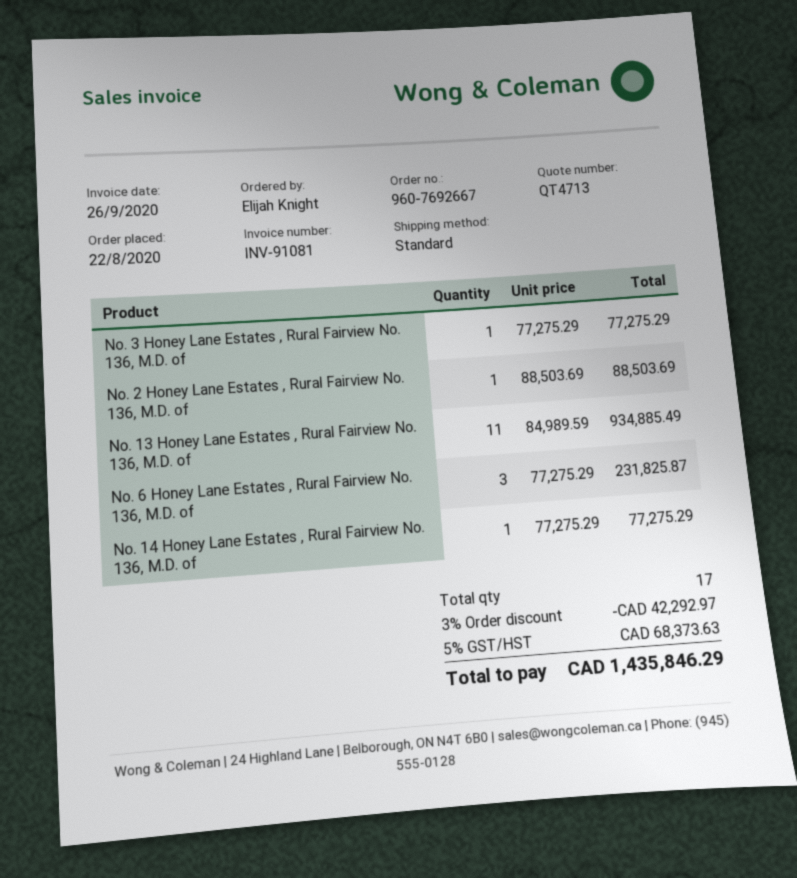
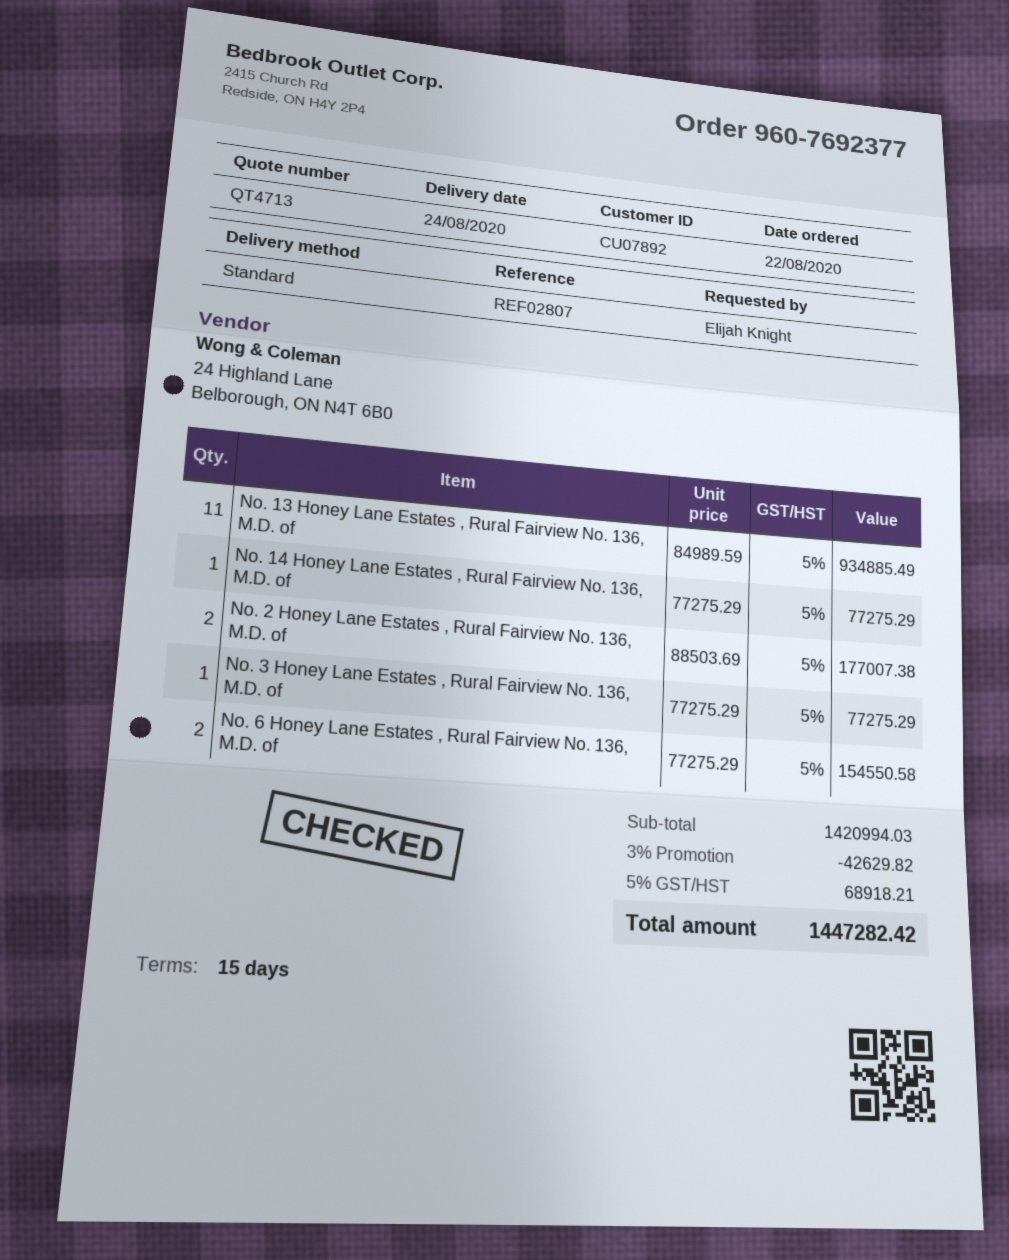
order number: 960-7692667 -> 960-7692377
No. 2 Honey Lane Estates , Rural Fairview No. 136, M.D. of: 1 x 88503.69 = 88503.69 -> 2 x 88503.69 = 177007.38
No. 6 Honey Lane Estates , Rural Fairview No. 136, M.D. of: 3 x 77275.29 = 231825.87 -> 2 x 77275.29 = 154550.58
discount: 3% = 42292.97 -> 3% = 42629.82
tax: 5% = 68373.63 -> 5% = 68918.21
total: 1435846.29 -> 1447282.42

